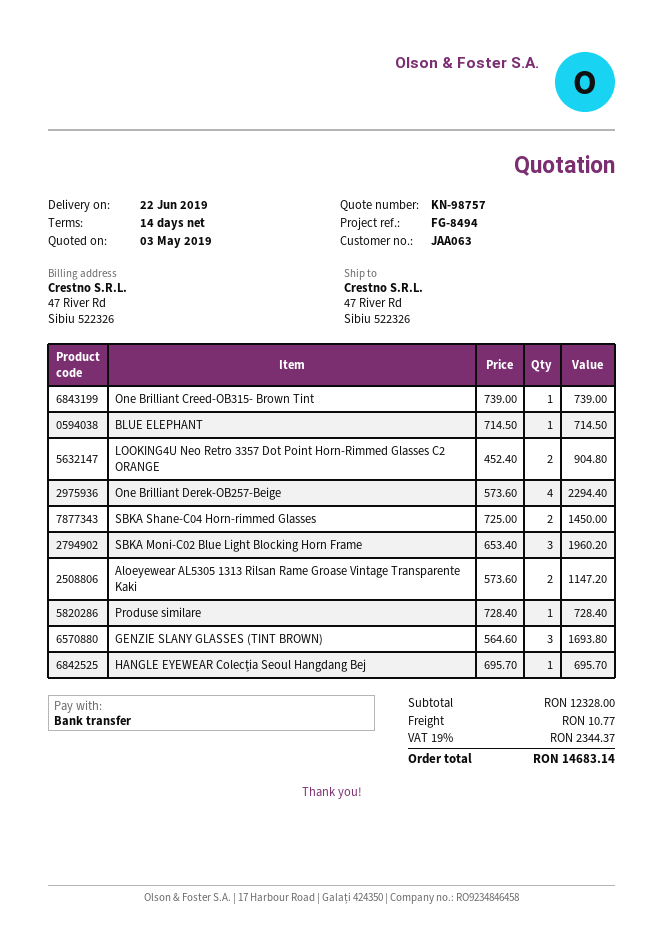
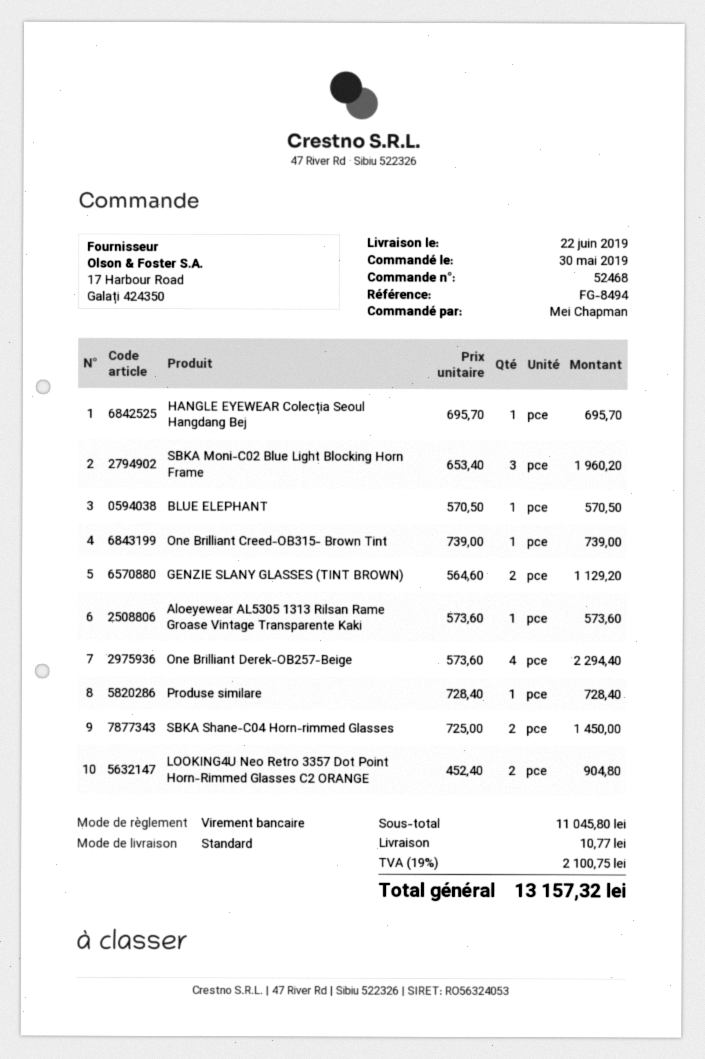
BLUE ELEPHANT: 1 x 714.50 = 714.50 -> 1 x 570.50 = 570.50
Aloeyewear AL5305 1313 Rilsan Rame Groase Vintage Transparente Kaki: 2 x 573.60 = 1147.20 -> 1 x 573.60 = 573.60
GENZIE SLANY GLASSES (TINT BROWN): 3 x 564.60 = 1693.80 -> 2 x 564.60 = 1129.20
subtotal: 12328.00 -> 11045.80
tax: 19% = 2344.37 -> 19% = 2100.75
total: 14683.14 -> 13157.32

